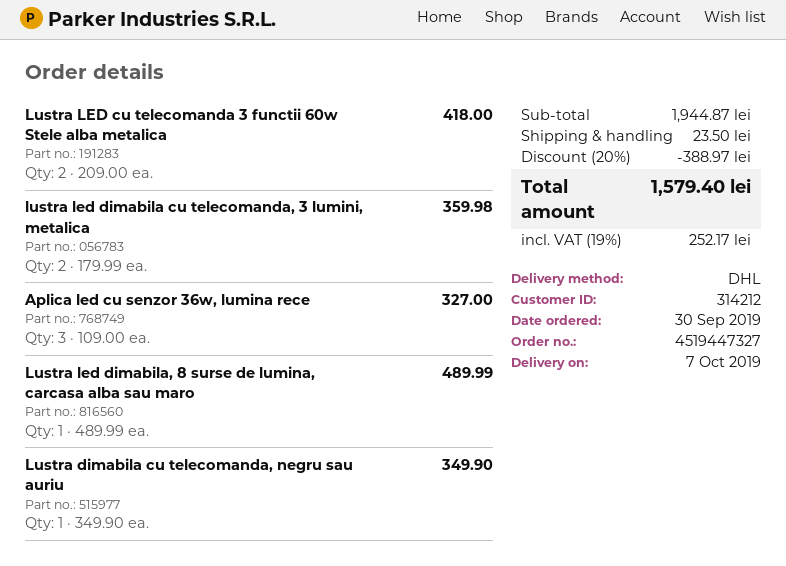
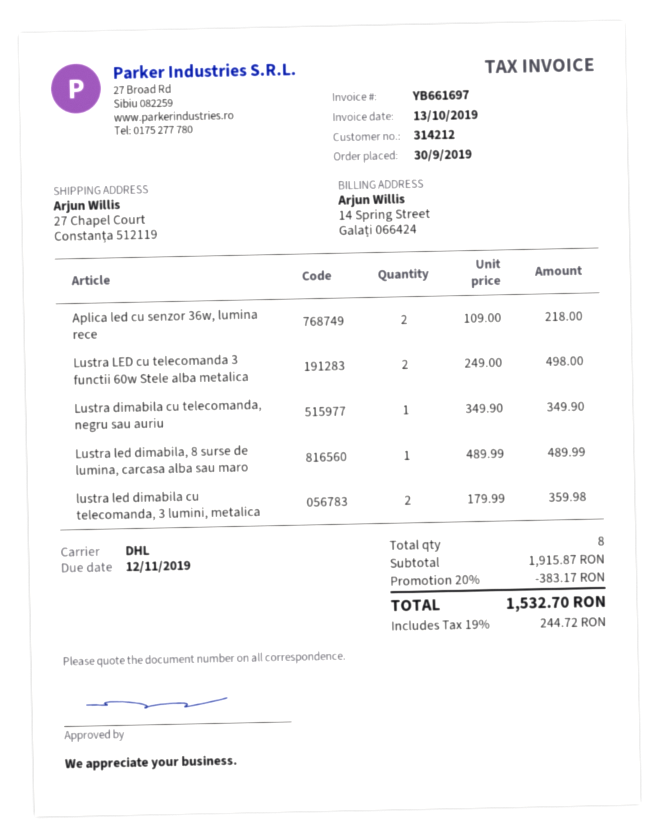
Lustra LED cu telecomanda 3 functii 60w Stele alba metalica: 2 x 209.00 = 418.00 -> 2 x 249.00 = 498.00
Aplica led cu senzor 36w, lumina rece: 3 x 109.00 = 327.00 -> 2 x 109.00 = 218.00
subtotal: 1944.87 -> 1915.87
discount: 20% = 388.97 -> 20% = 383.17
shipping: 23.50 -> none
tax: 19% = 252.17 -> 19% = 244.72
total: 1579.40 -> 1532.70

